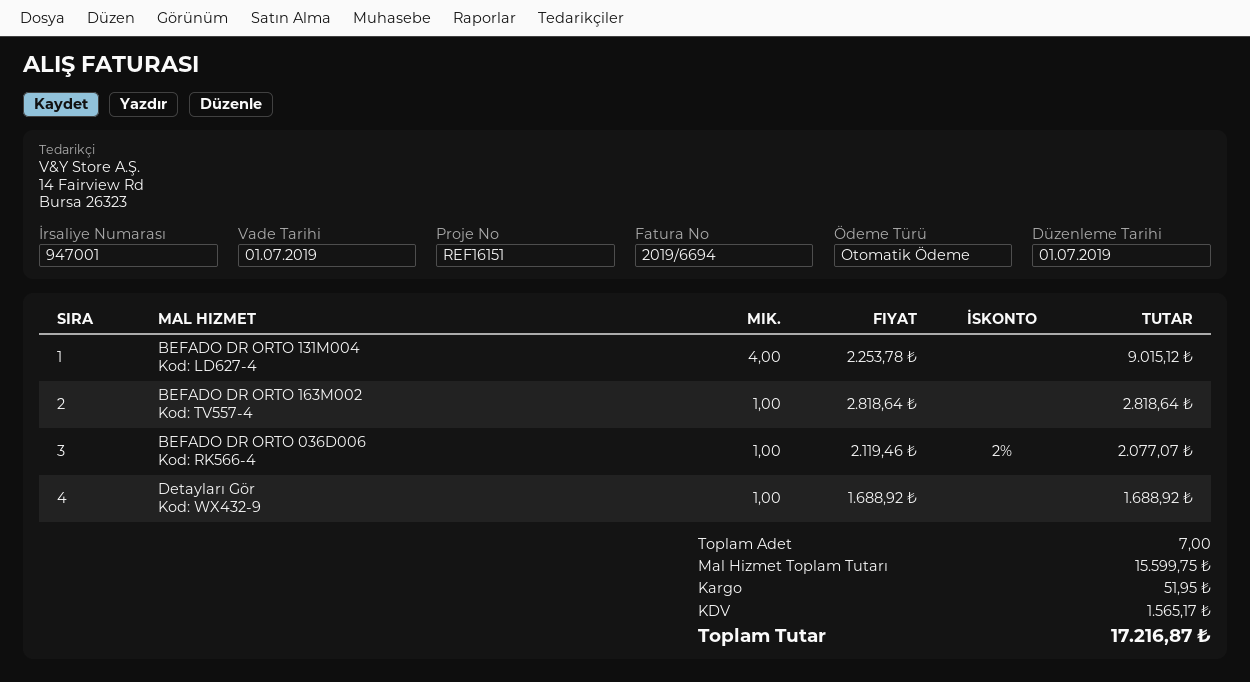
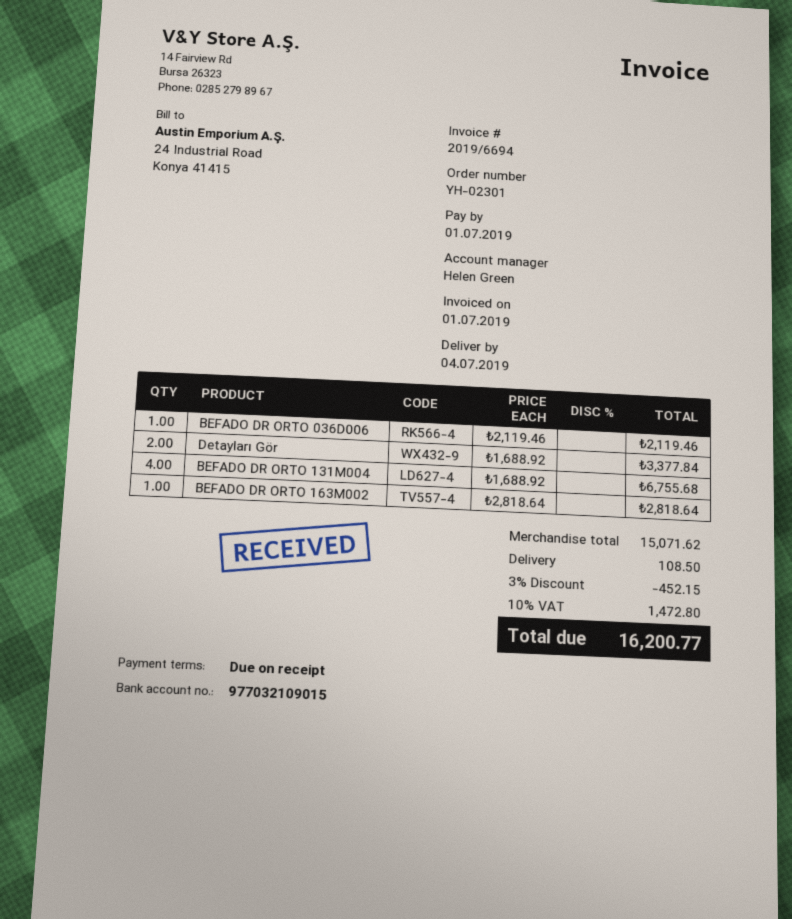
BEFADO DR ORTO 131M004: 4 x 2253.78 = 9015.12 -> 4 x 1688.92 = 6755.68
BEFADO DR ORTO 036D006: 1 x 2119.46 - 2% = 2077.07 -> 1 x 2119.46 = 2119.46
Detayları Gör: 1 x 1688.92 = 1688.92 -> 2 x 1688.92 = 3377.84
subtotal: 15599.75 -> 15071.62
discount: none -> 3% = 452.15
shipping: 51.95 -> 108.50
tax: 1565.17 -> 1472.80
total: 17216.87 -> 16200.77

